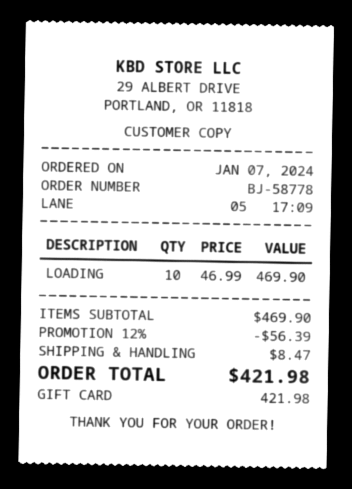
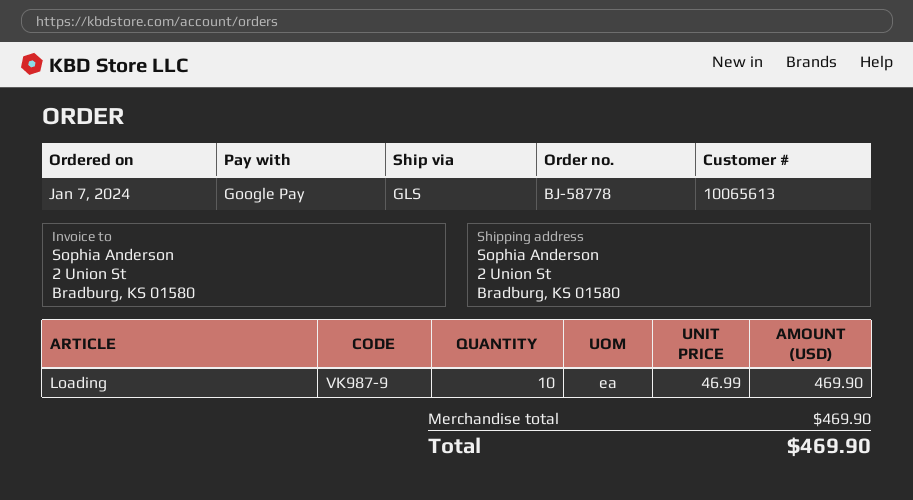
payment method: gift card -> Google Pay
discount: 12% = 56.39 -> none
shipping: 8.47 -> none
total: 421.98 -> 469.90

